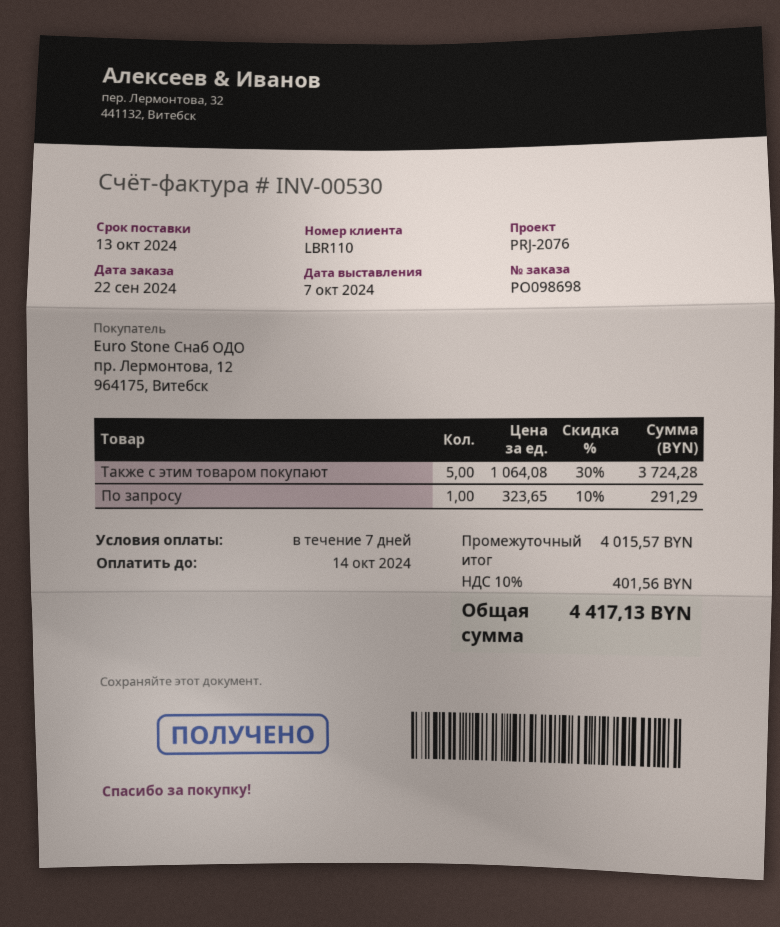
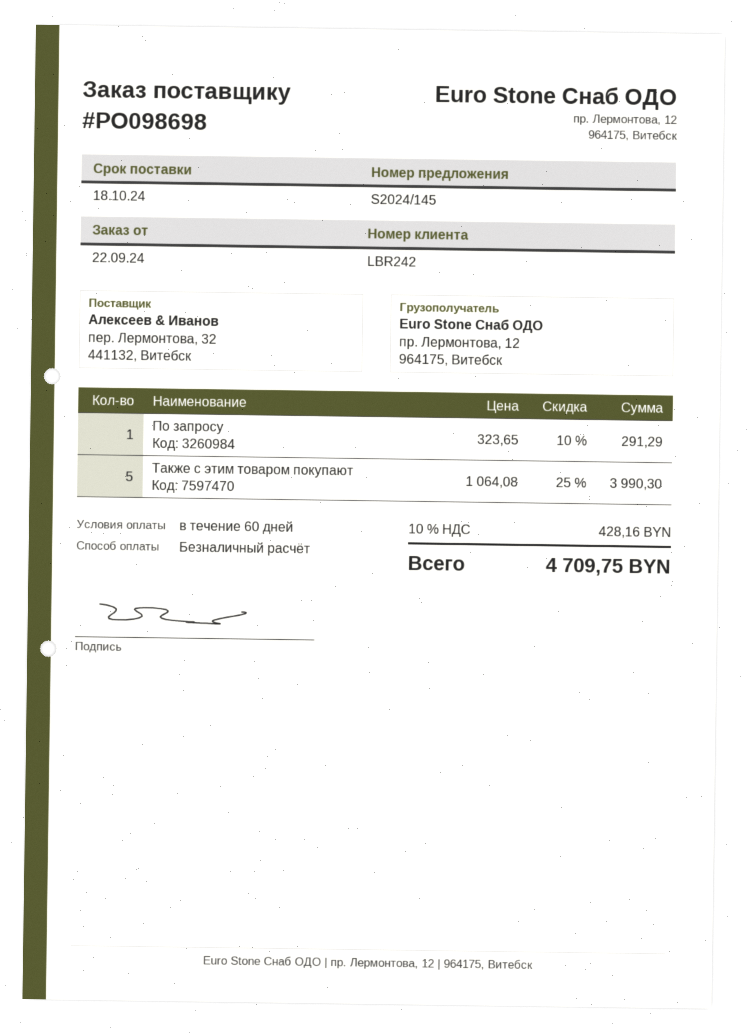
delivery date: 2024-10-13 -> 2024-10-18
payment terms: 7 days -> 60 days
customer number: LBR110 -> LBR242
Также с этим товаром покупают: 5 x 1064.08 - 30% = 3724.28 -> 5 x 1064.08 - 25% = 3990.30
tax: 10% = 401.56 -> 10% = 428.16
total: 4417.13 -> 4709.75

